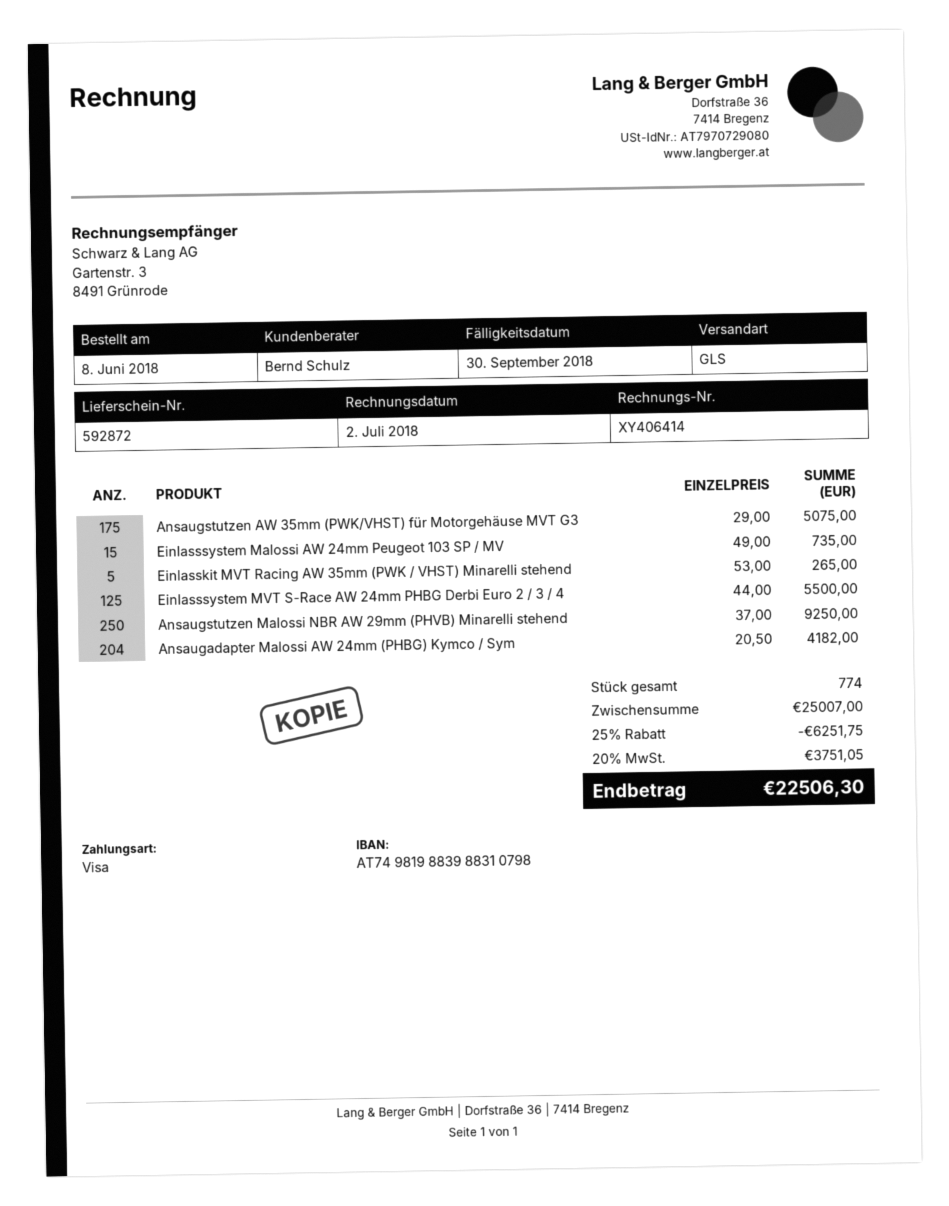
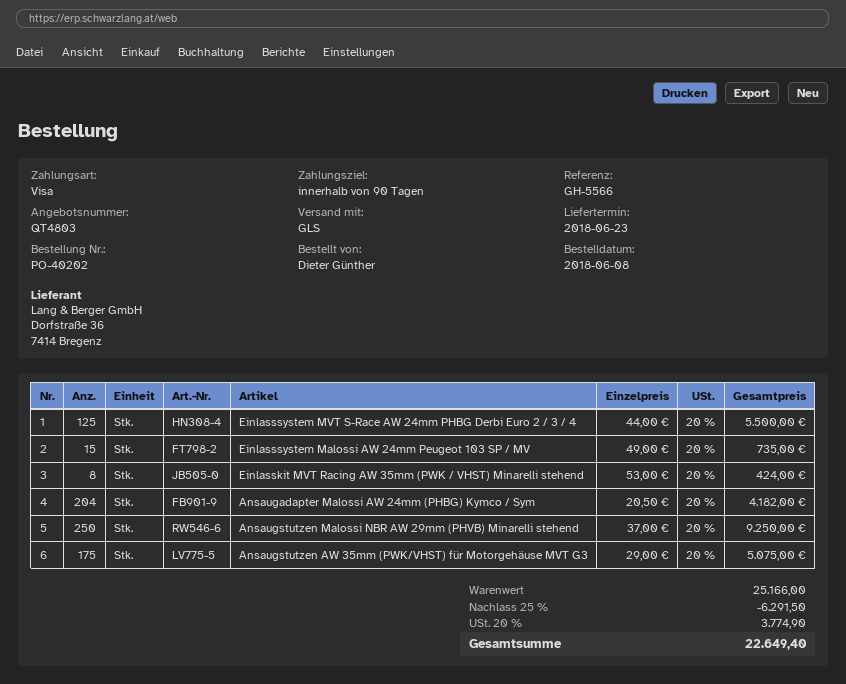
Einlasskit MVT Racing AW 35mm (PWK / VHST) Minarelli stehend: 5 x 53.00 = 265.00 -> 8 x 53.00 = 424.00
subtotal: 25007.00 -> 25166.00
discount: 25% = 6251.75 -> 25% = 6291.50
tax: 20% = 3751.05 -> 20% = 3774.90
total: 22506.30 -> 22649.40

